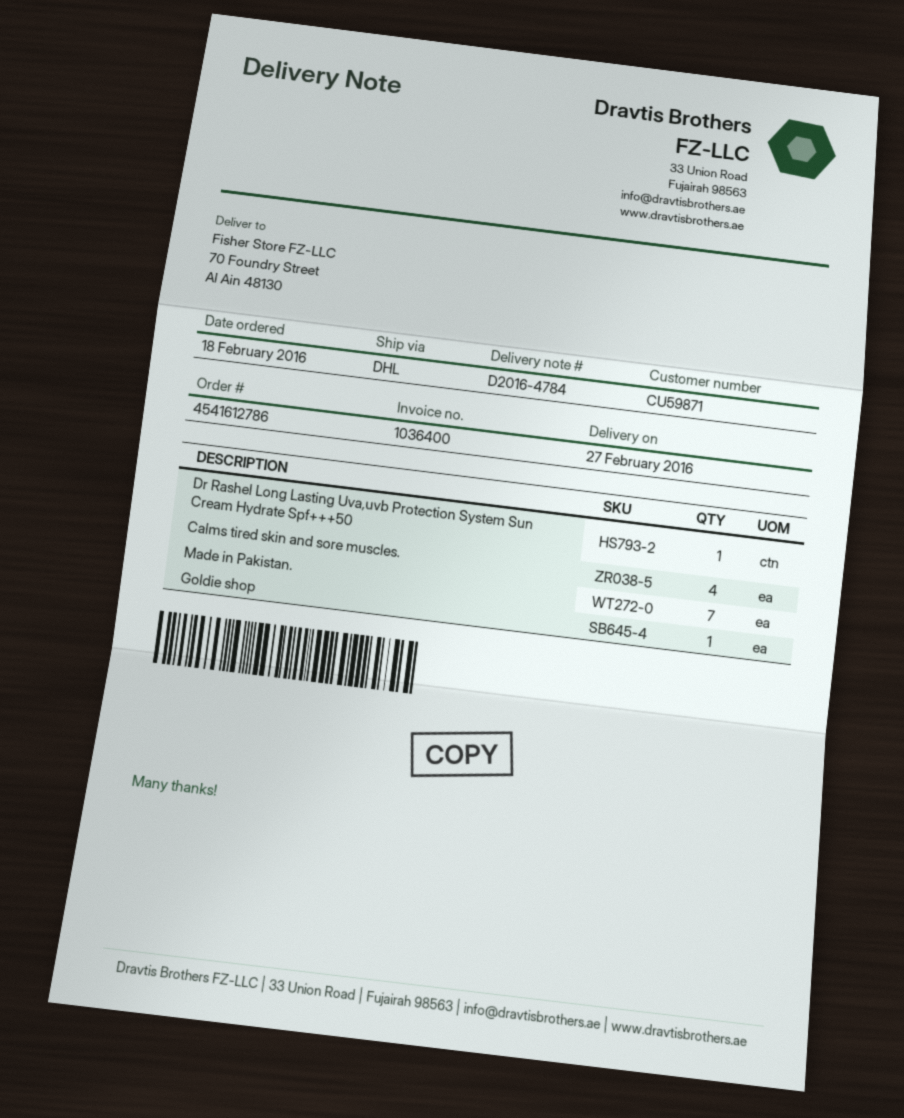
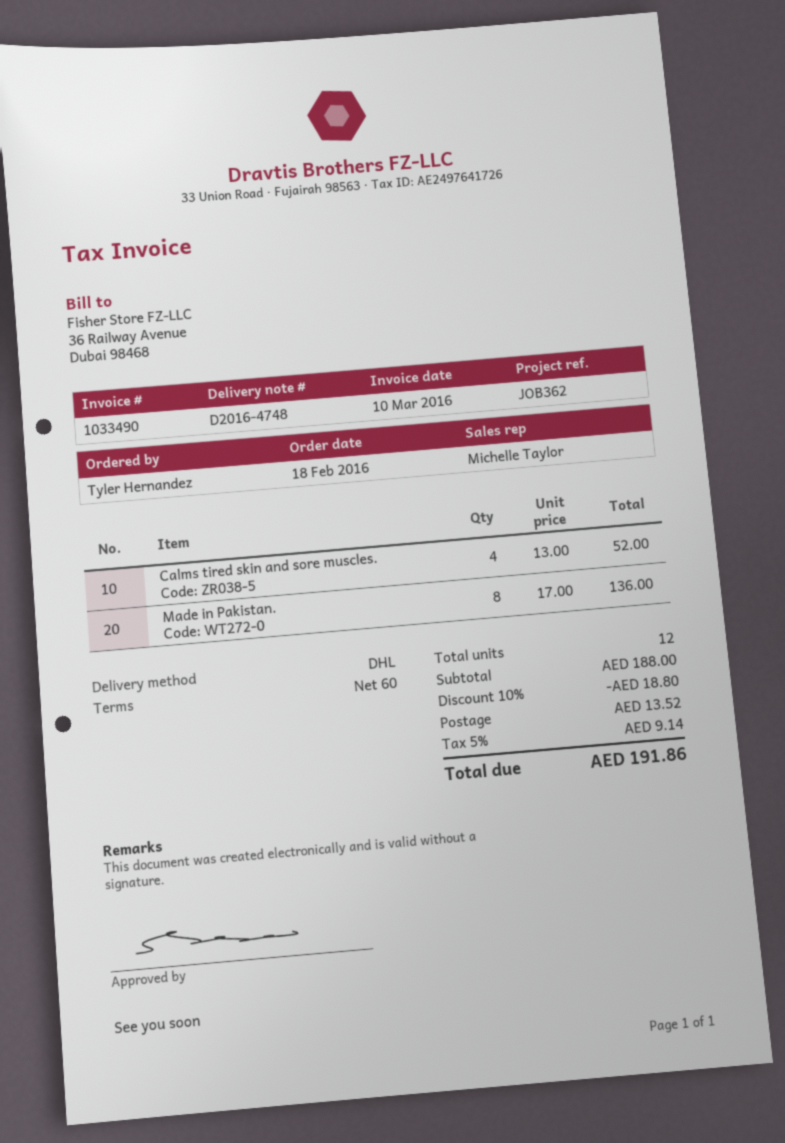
delivery note number: D2016-4784 -> D2016-4748
invoice number: 1036400 -> 1033490
Dr Rashel Long Lasting Uva,uvb Protection System Sun Cream Hydrate Spf+++50: 1 -> none
Made in Pakistan.: 7 -> 8
Goldie shop: 1 -> none

